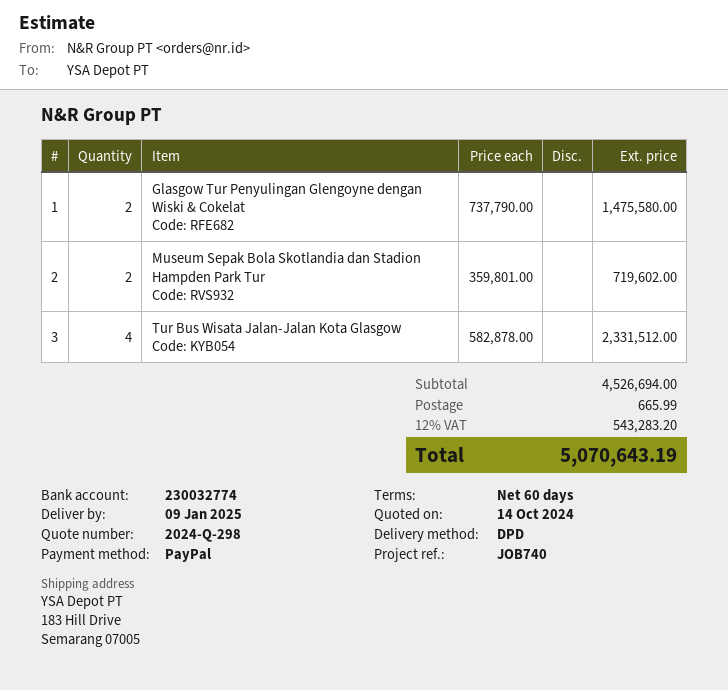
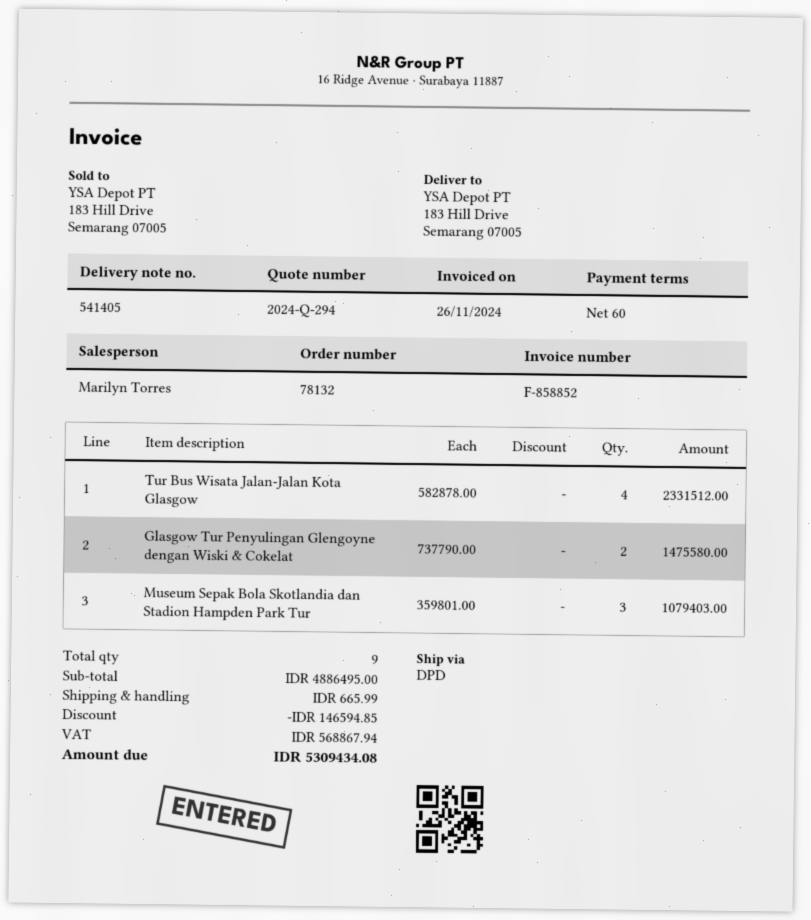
quote number: 2024-Q-298 -> 2024-Q-294
Museum Sepak Bola Skotlandia dan Stadion Hampden Park Tur: 2 x 359801.00 = 719602.00 -> 3 x 359801.00 = 1079403.00
subtotal: 4526694.00 -> 4886495.00
discount: none -> 146594.85
tax: 543283.20 -> 568867.94
total: 5070643.19 -> 5309434.08

